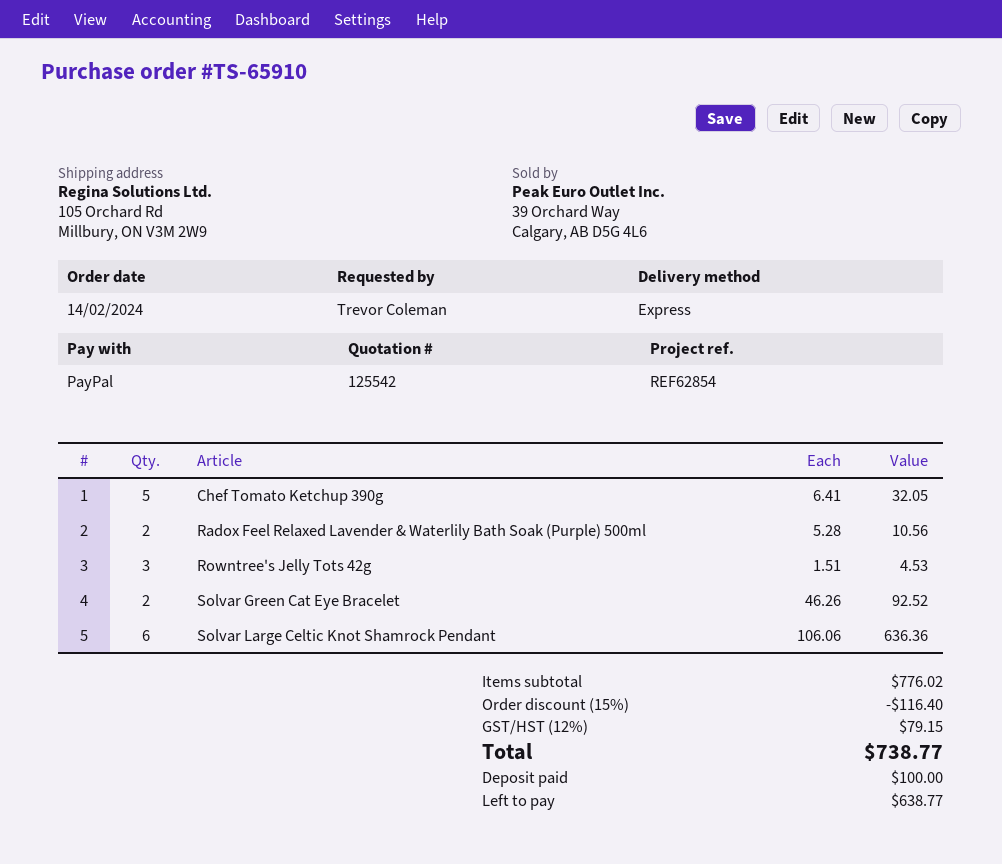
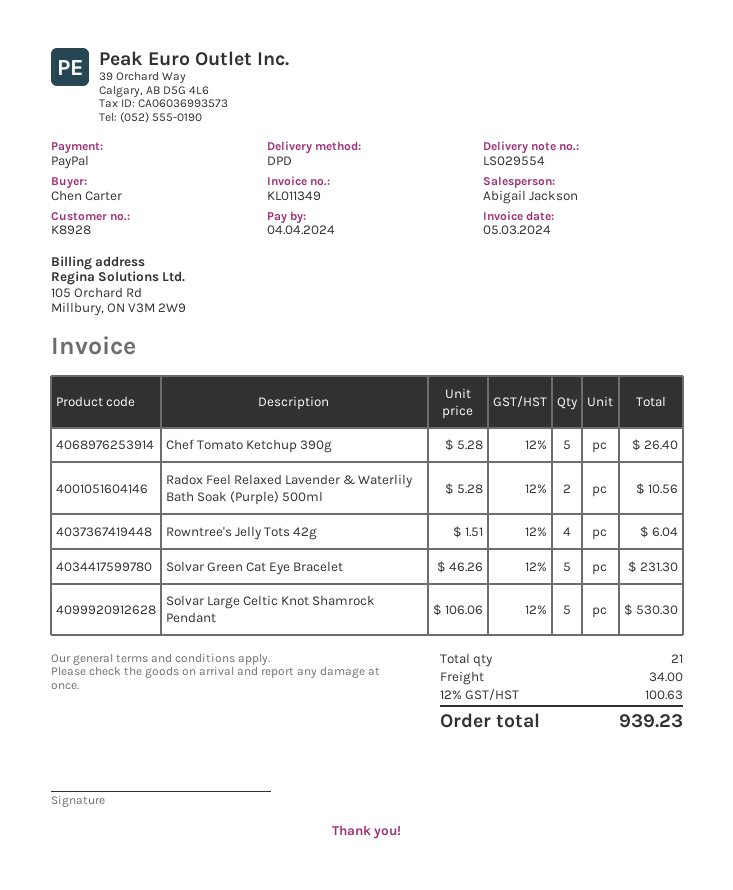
ordered by: Trevor Coleman -> Chen Carter
shipping method: express -> DPD
Chef Tomato Ketchup 390g: 5 x 6.41 = 32.05 -> 5 x 5.28 = 26.40
Rowntree's Jelly Tots 42g: 3 x 1.51 = 4.53 -> 4 x 1.51 = 6.04
Solvar Green Cat Eye Bracelet: 2 x 46.26 = 92.52 -> 5 x 46.26 = 231.30
Solvar Large Celtic Knot Shamrock Pendant: 6 x 106.06 = 636.36 -> 5 x 106.06 = 530.30
discount: 15% = 116.40 -> none
shipping: none -> 34.00
tax: 12% = 79.15 -> 12% = 100.63
total: 738.77 -> 939.23

